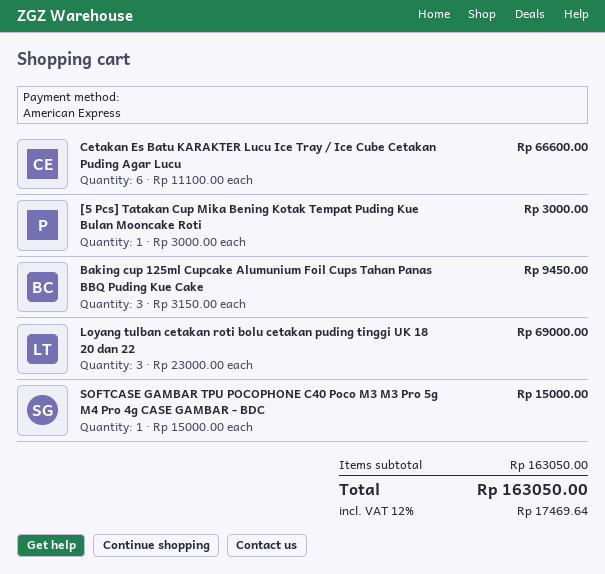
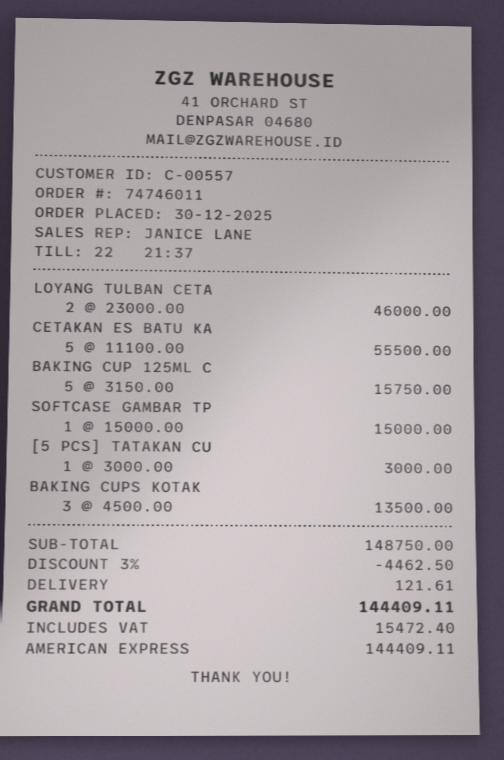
Cetakan Es Batu KARAKTER Lucu Ice Tray / Ice Cube Cetakan Puding Agar Lucu: 6 x 11100.00 = 66600.00 -> 5 x 11100.00 = 55500.00
Baking cup 125ml Cupcake Alumunium Foil Cups Tahan Panas BBQ Puding Kue Cake: 3 x 3150.00 = 9450.00 -> 5 x 3150.00 = 15750.00
Loyang tulban cetakan roti bolu cetakan puding tinggi UK 18 20 dan 22: 3 x 23000.00 = 69000.00 -> 2 x 23000.00 = 46000.00
BAKING CUPS KOTAK: none -> 3 x 4500.00 = 13500.00
subtotal: 163050.00 -> 148750.00
discount: none -> 3% = 4462.50
shipping: none -> 121.61
tax: 17469.64 -> 15472.40
total: 163050.00 -> 144409.11

